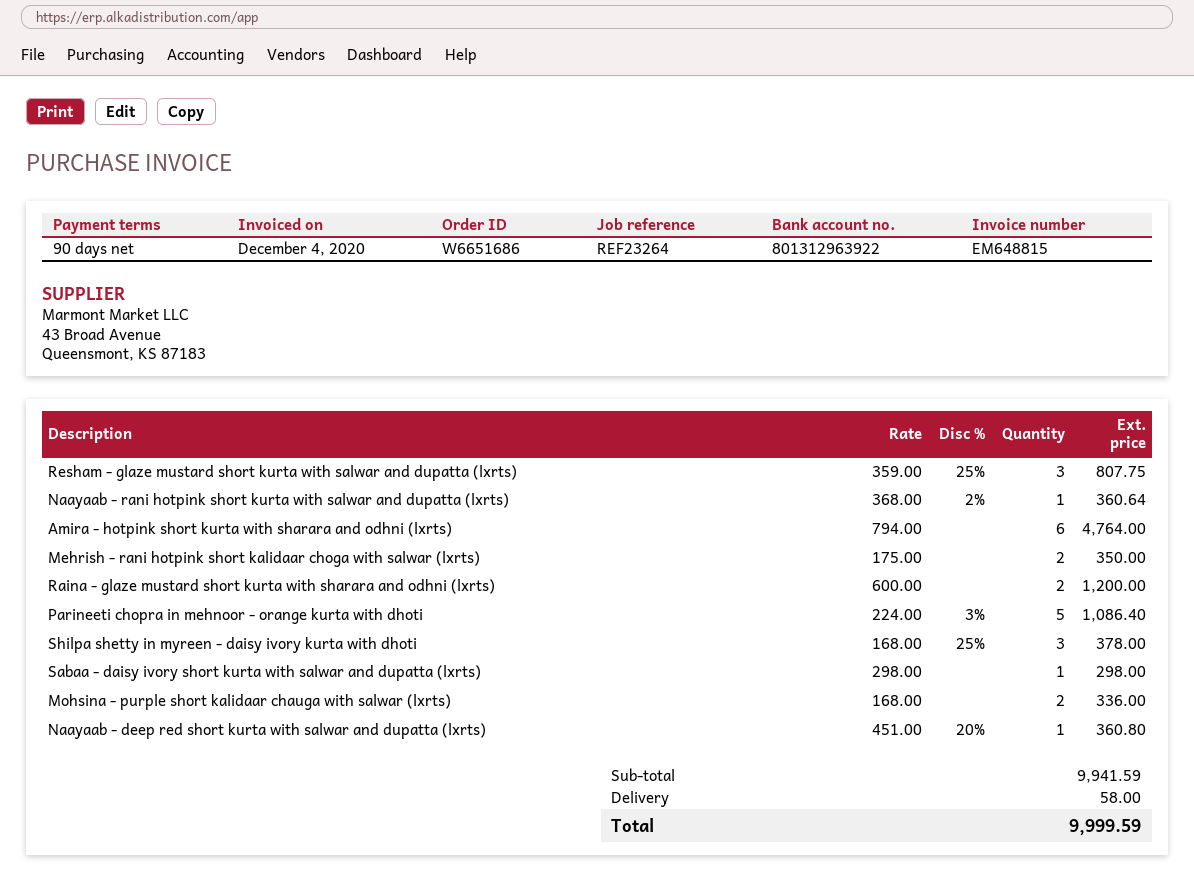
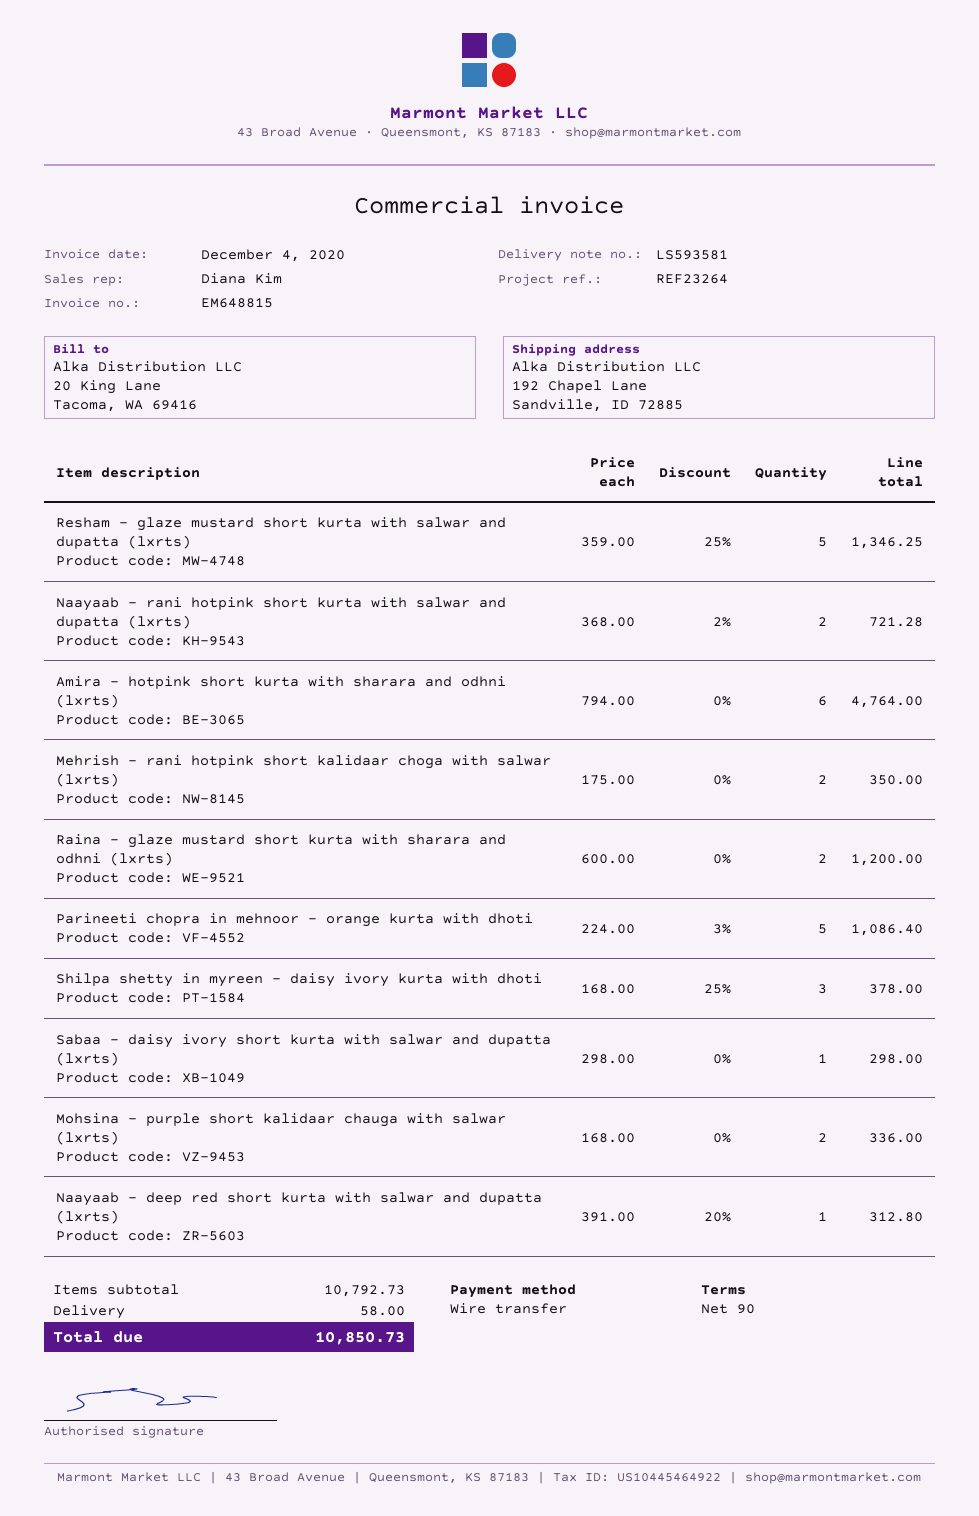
Resham - glaze mustard short kurta with salwar and dupatta (lxrts): 3 x 359.00 - 25% = 807.75 -> 5 x 359.00 - 25% = 1346.25
Naayaab - rani hotpink short kurta with salwar and dupatta (lxrts): 1 x 368.00 - 2% = 360.64 -> 2 x 368.00 - 2% = 721.28
Naayaab - deep red short kurta with salwar and dupatta (lxrts): 1 x 451.00 - 20% = 360.80 -> 1 x 391.00 - 20% = 312.80
subtotal: 9941.59 -> 10792.73
total: 9999.59 -> 10850.73

